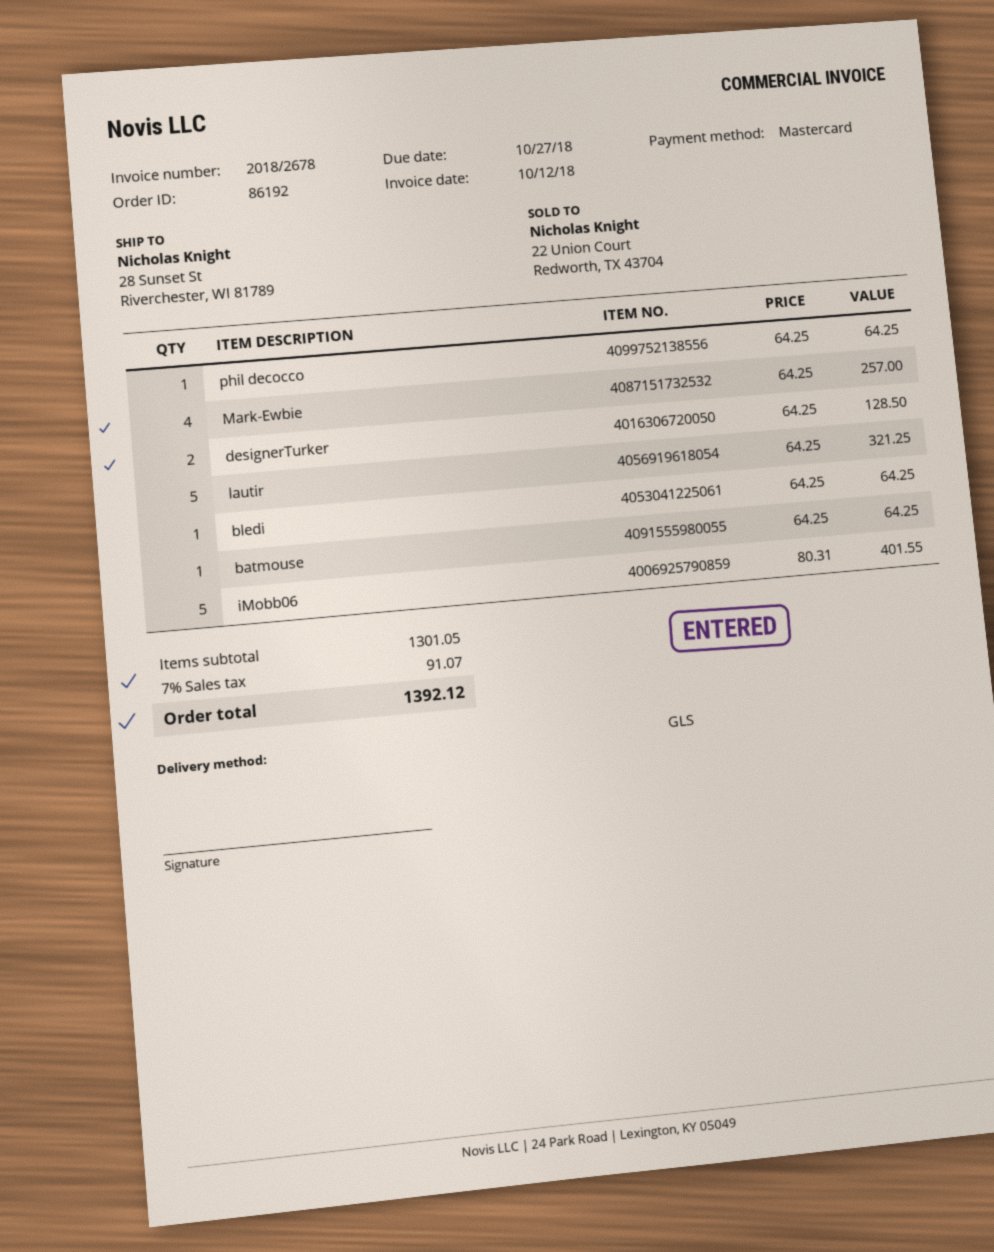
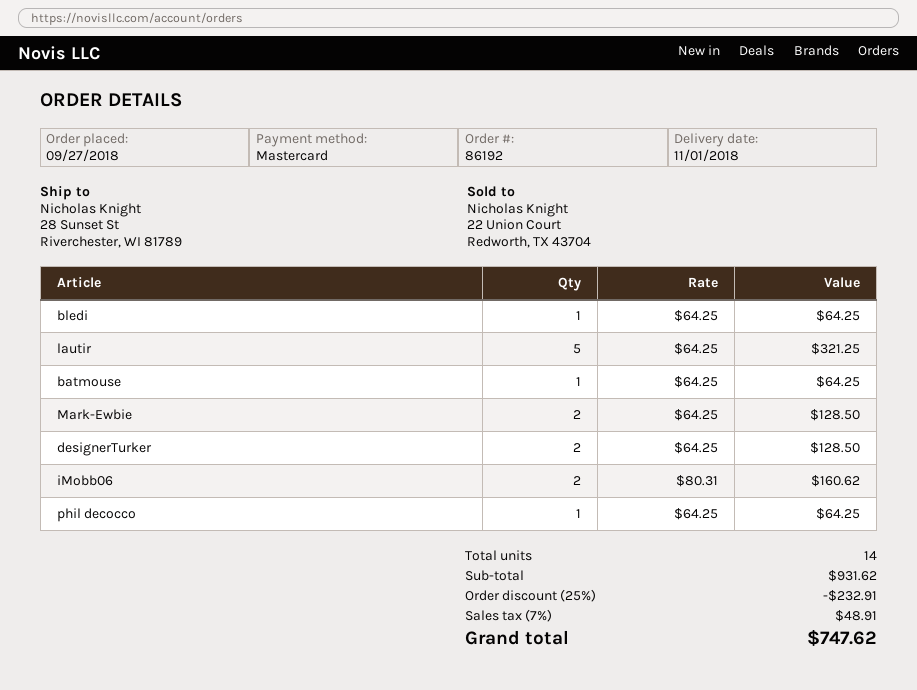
Mark-Ewbie: 4 x 64.25 = 257.00 -> 2 x 64.25 = 128.50
iMobb06: 5 x 80.31 = 401.55 -> 2 x 80.31 = 160.62
subtotal: 1301.05 -> 931.62
discount: none -> 25% = 232.91
tax: 7% = 91.07 -> 7% = 48.91
total: 1392.12 -> 747.62

